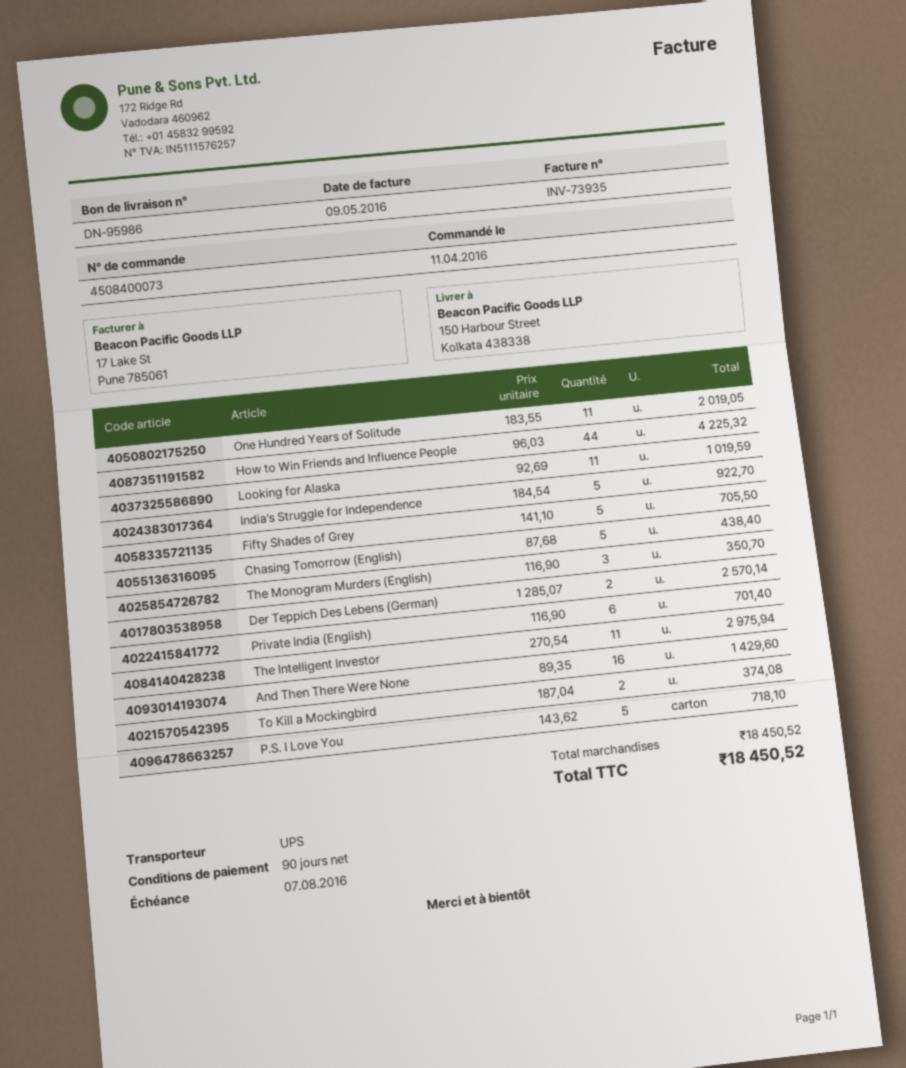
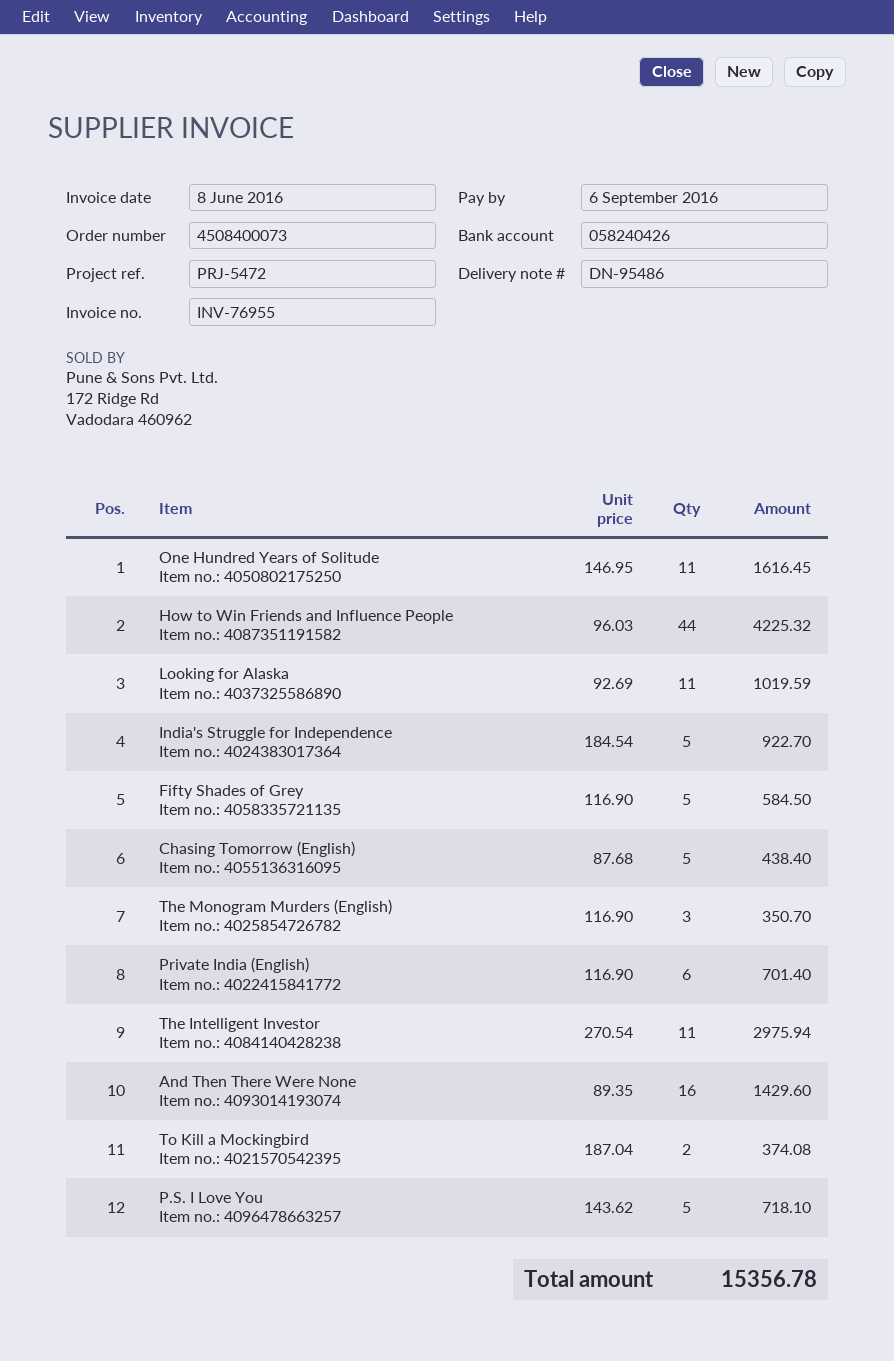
delivery note number: DN-95986 -> DN-95486
invoice number: INV-73935 -> INV-76955
invoice date: 2016-05-09 -> 2016-06-08
due date: 2016-08-07 -> 2016-09-06
One Hundred Years of Solitude: 11 x 183.55 = 2019.05 -> 11 x 146.95 = 1616.45
Fifty Shades of Grey: 5 x 141.10 = 705.50 -> 5 x 116.90 = 584.50
Der Teppich Des Lebens (German): 2 x 1285.07 = 2570.14 -> none
total: 18450.52 -> 15356.78

